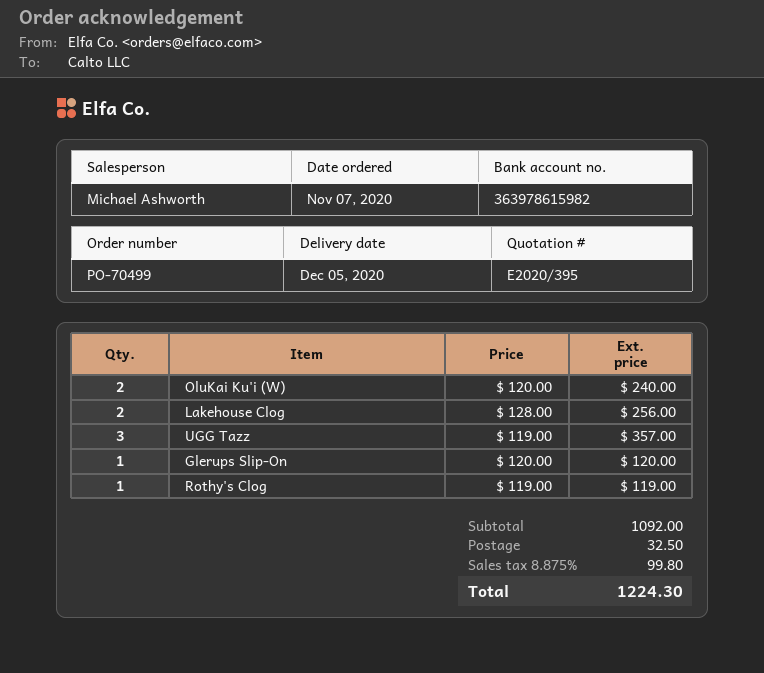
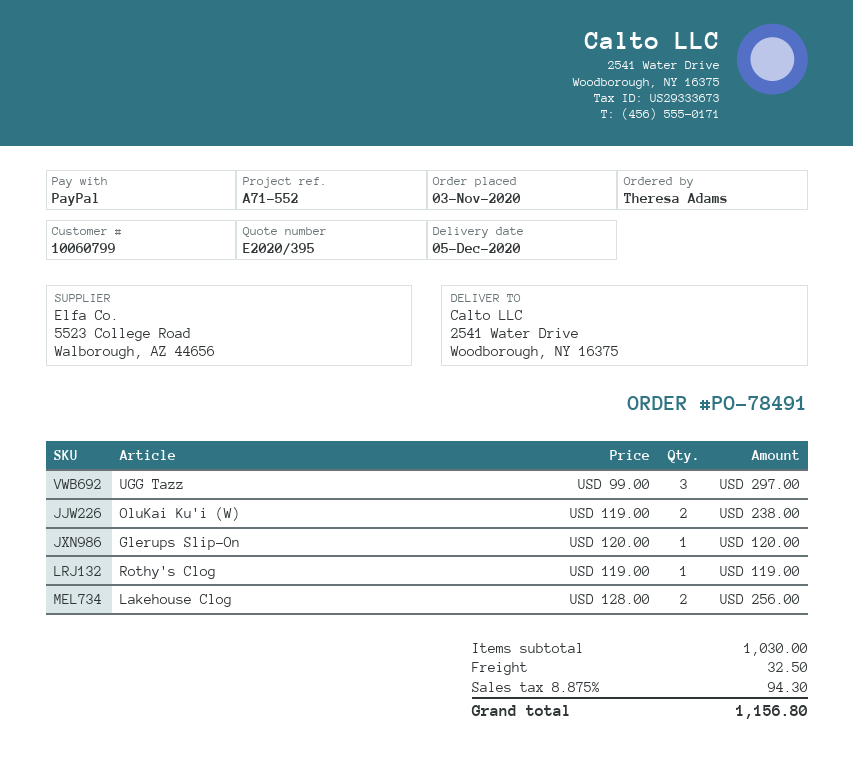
order number: PO-70499 -> PO-78491
order date: 2020-11-07 -> 2020-11-03
OluKai Ku'i (W): 2 x 120.00 = 240.00 -> 2 x 119.00 = 238.00
UGG Tazz: 3 x 119.00 = 357.00 -> 3 x 99.00 = 297.00
subtotal: 1092.00 -> 1030.00
tax: 8.875% = 99.80 -> 8.875% = 94.30
total: 1224.30 -> 1156.80

